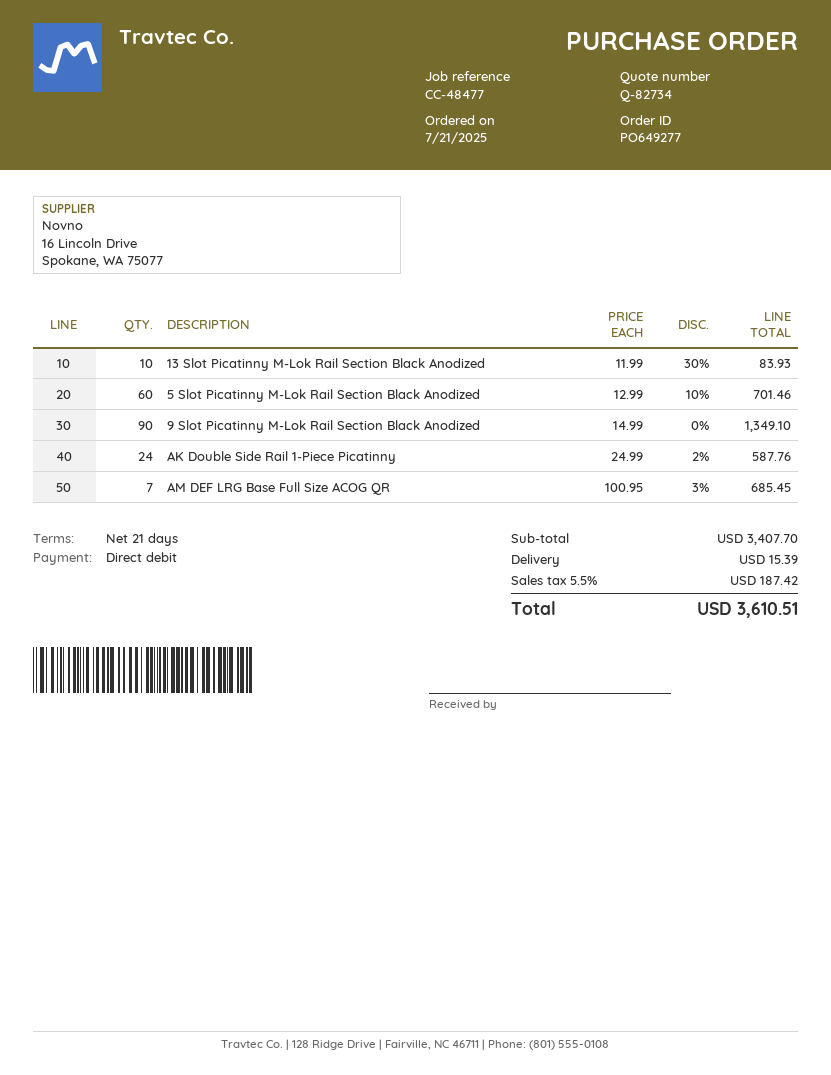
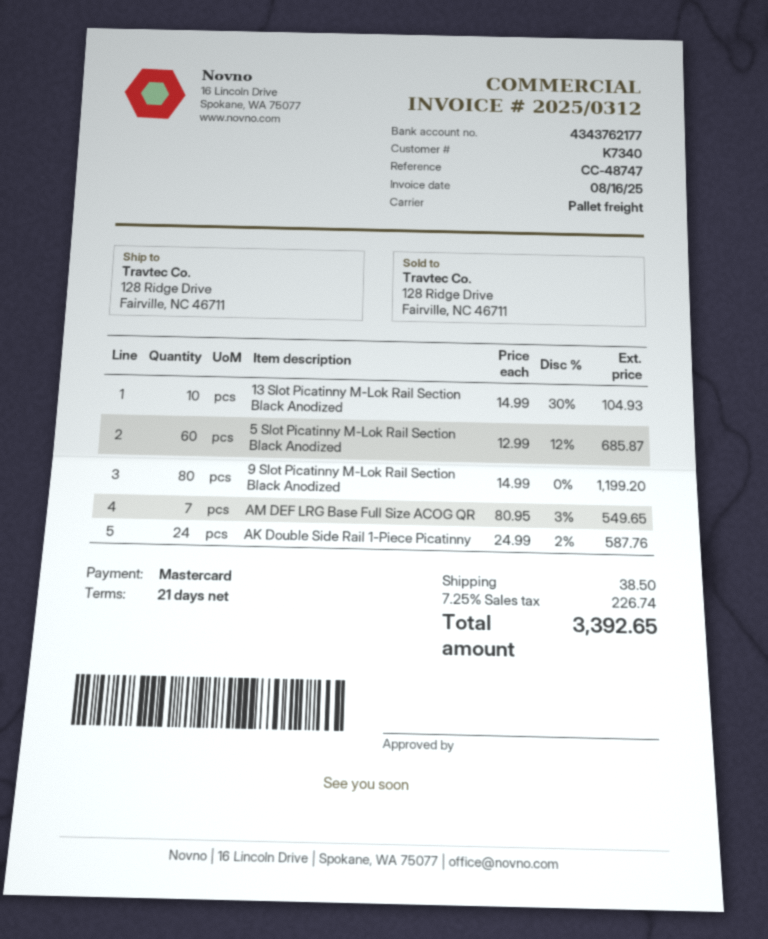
reference: CC-48477 -> CC-48747
payment method: direct debit -> Mastercard
13 Slot Picatinny M-Lok Rail Section Black Anodized: 10 x 11.99 - 30% = 83.93 -> 10 x 14.99 - 30% = 104.93
5 Slot Picatinny M-Lok Rail Section Black Anodized: 60 x 12.99 - 10% = 701.46 -> 60 x 12.99 - 12% = 685.87
9 Slot Picatinny M-Lok Rail Section Black Anodized: 90 x 14.99 = 1349.10 -> 80 x 14.99 = 1199.20
AM DEF LRG Base Full Size ACOG QR: 7 x 100.95 - 3% = 685.45 -> 7 x 80.95 - 3% = 549.65
shipping: 15.39 -> 38.50
tax: 5.5% = 187.42 -> 7.25% = 226.74
total: 3610.51 -> 3392.65

